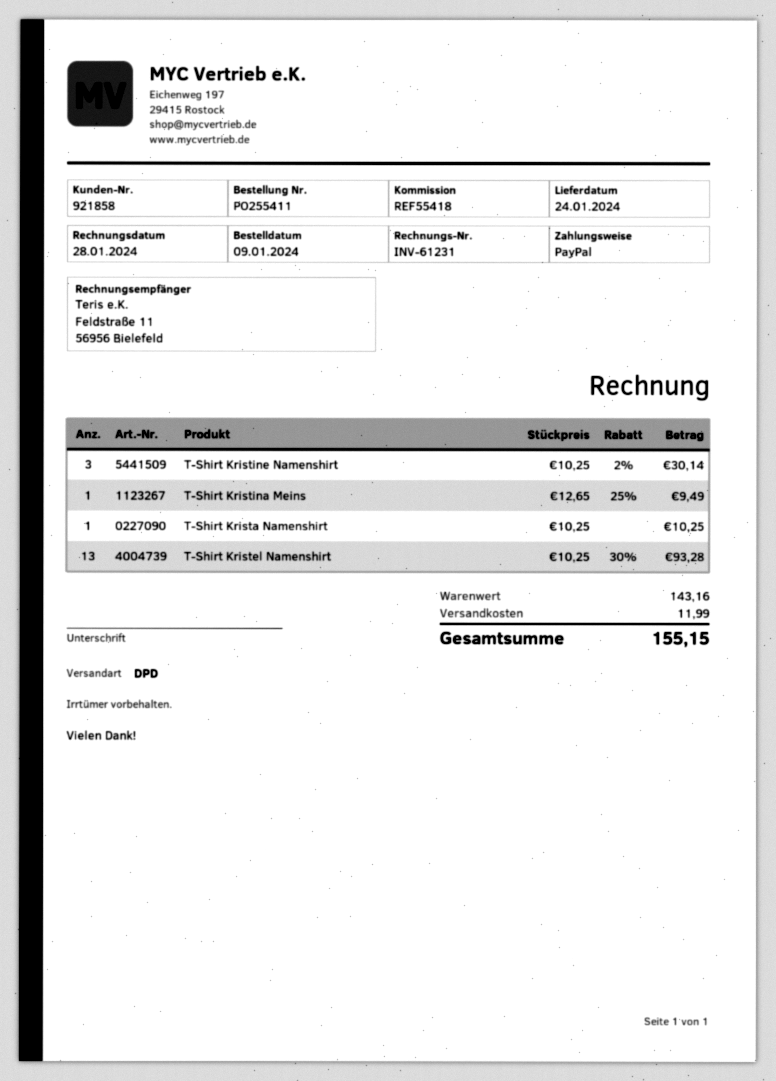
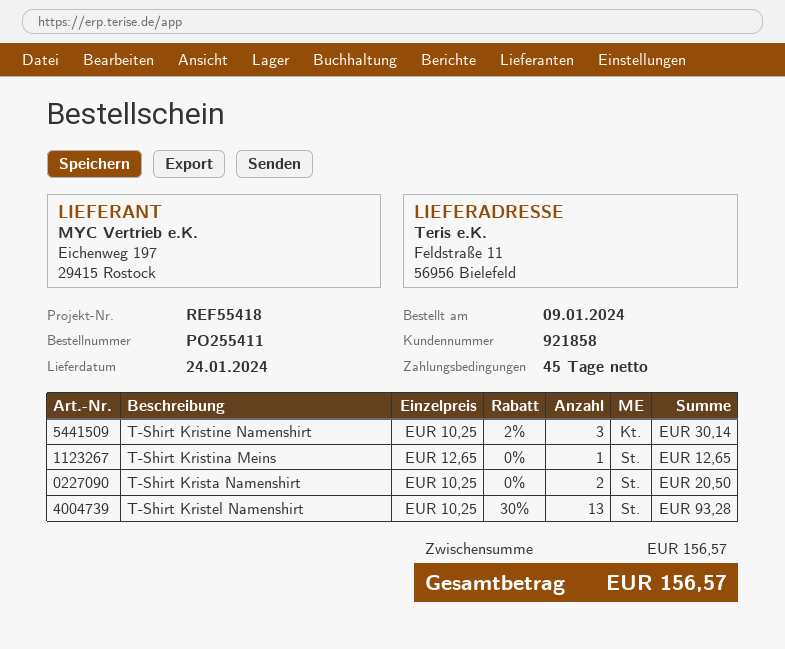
T-Shirt Kristina Meins: 1 x 12.65 - 25% = 9.49 -> 1 x 12.65 = 12.65
T-Shirt Krista Namenshirt: 1 x 10.25 = 10.25 -> 2 x 10.25 = 20.50
subtotal: 143.16 -> 156.57
shipping: 11.99 -> none
total: 155.15 -> 156.57

